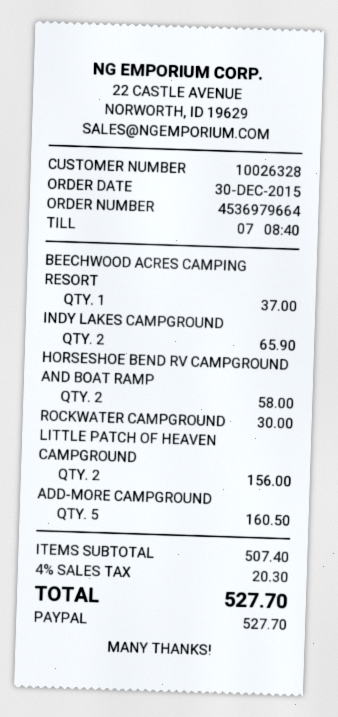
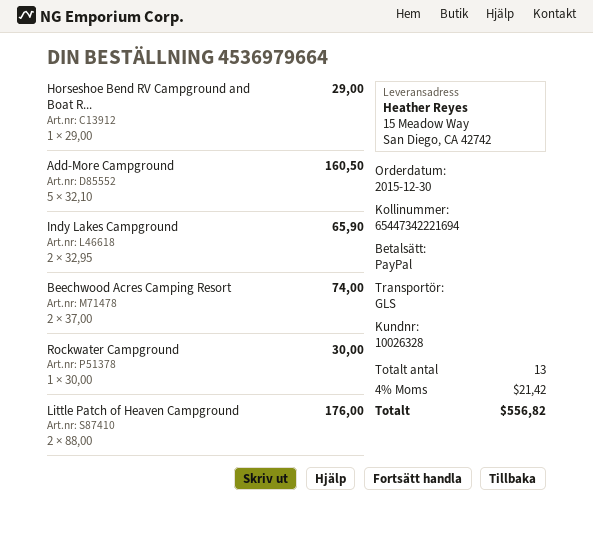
BEECHWOOD ACRES CAMPING RESORT: 1 for 37.00 -> 2 for 74.00
HORSESHOE BEND RV CAMPGROUND AND BOAT RAMP: 2 for 58.00 -> 1 for 29.00
LITTLE PATCH OF HEAVEN CAMPGROUND: 2 for 156.00 -> 2 for 176.00
tax: 4% = 20.30 -> 4% = 21.42
total: 527.70 -> 556.82

